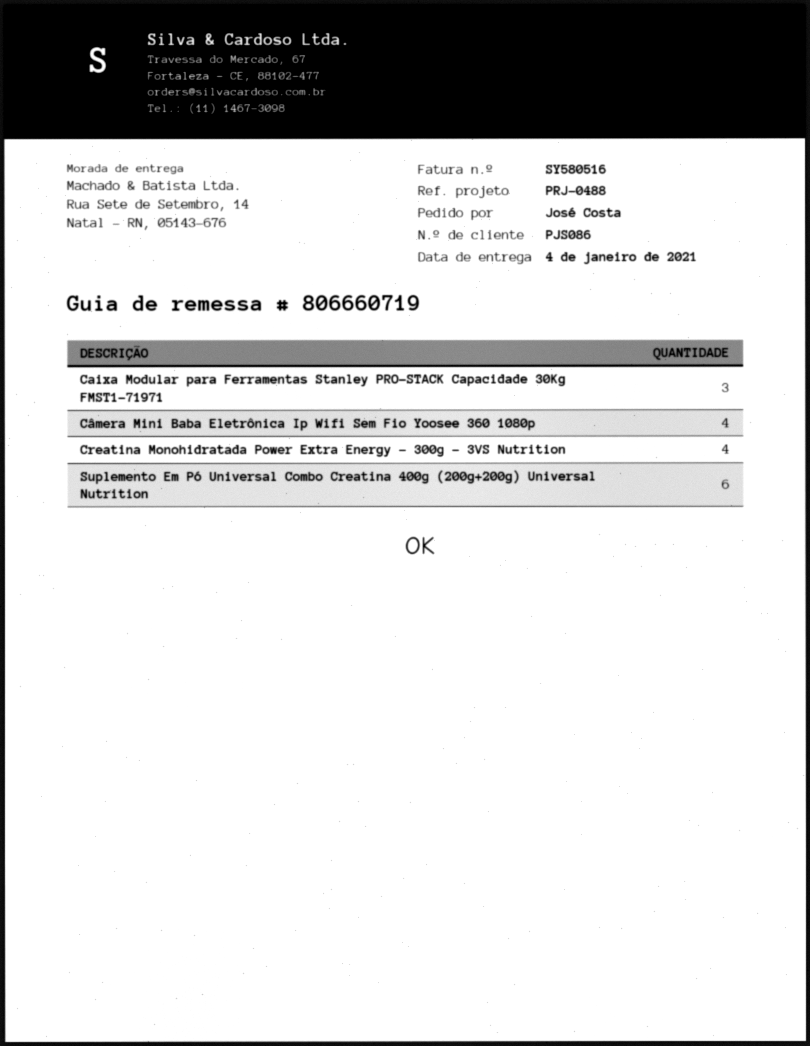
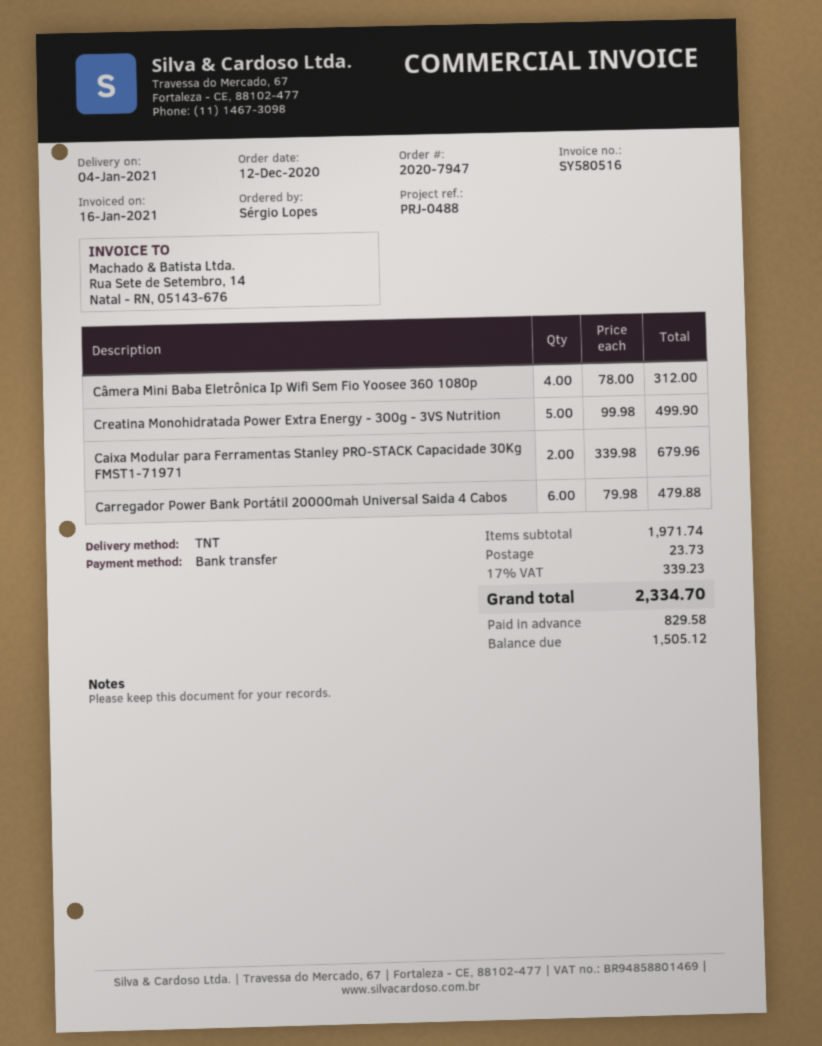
ordered by: José Costa -> Sérgio Lopes
Caixa Modular para Ferramentas Stanley PRO-STACK Capacidade 30Kg FMST1-71971: 3 -> 2
Creatina Monohidratada Power Extra Energy - 300g - 3VS Nutrition: 4 -> 5
Suplemento Em Pó Universal Combo Creatina 400g (200g+200g) Universal Nutrition: 6 -> none
Carregador Power Bank Portátil 20000mah Universal Saida 4 Cabos: none -> 6

